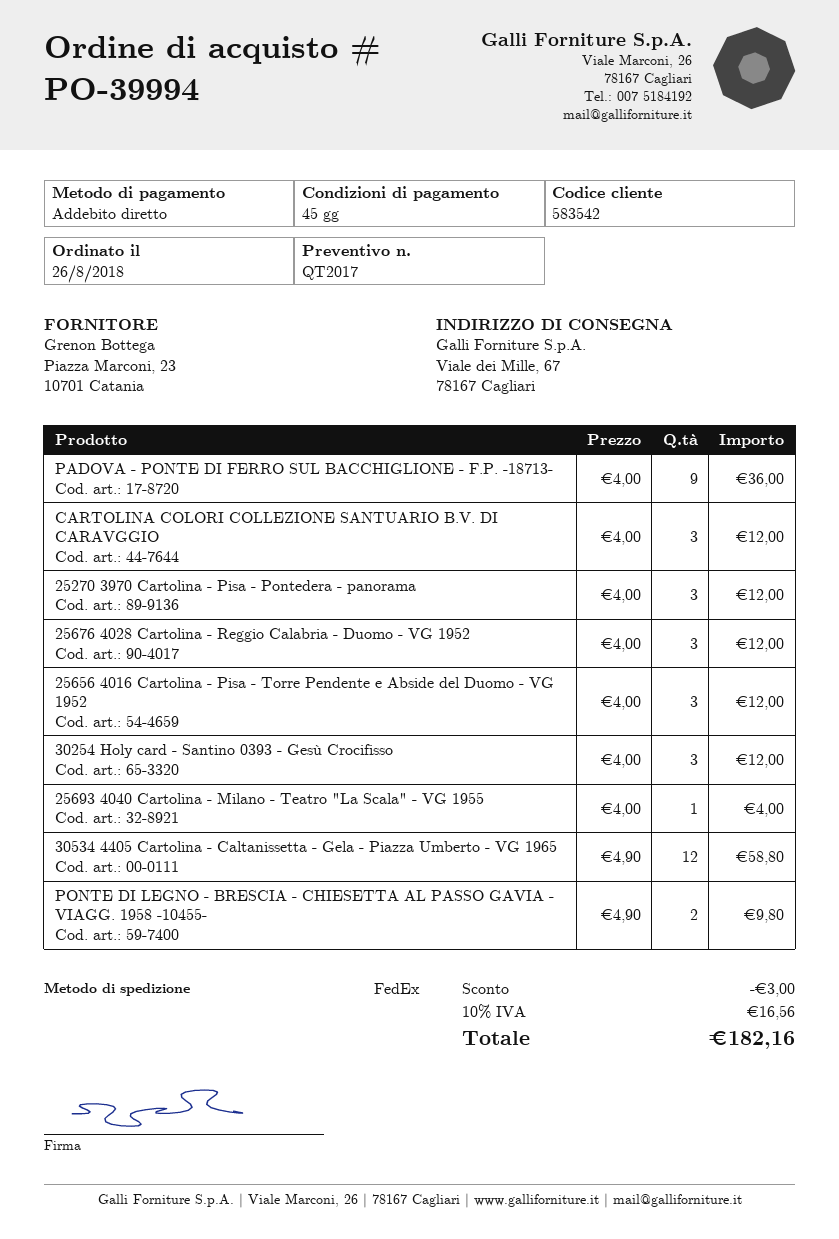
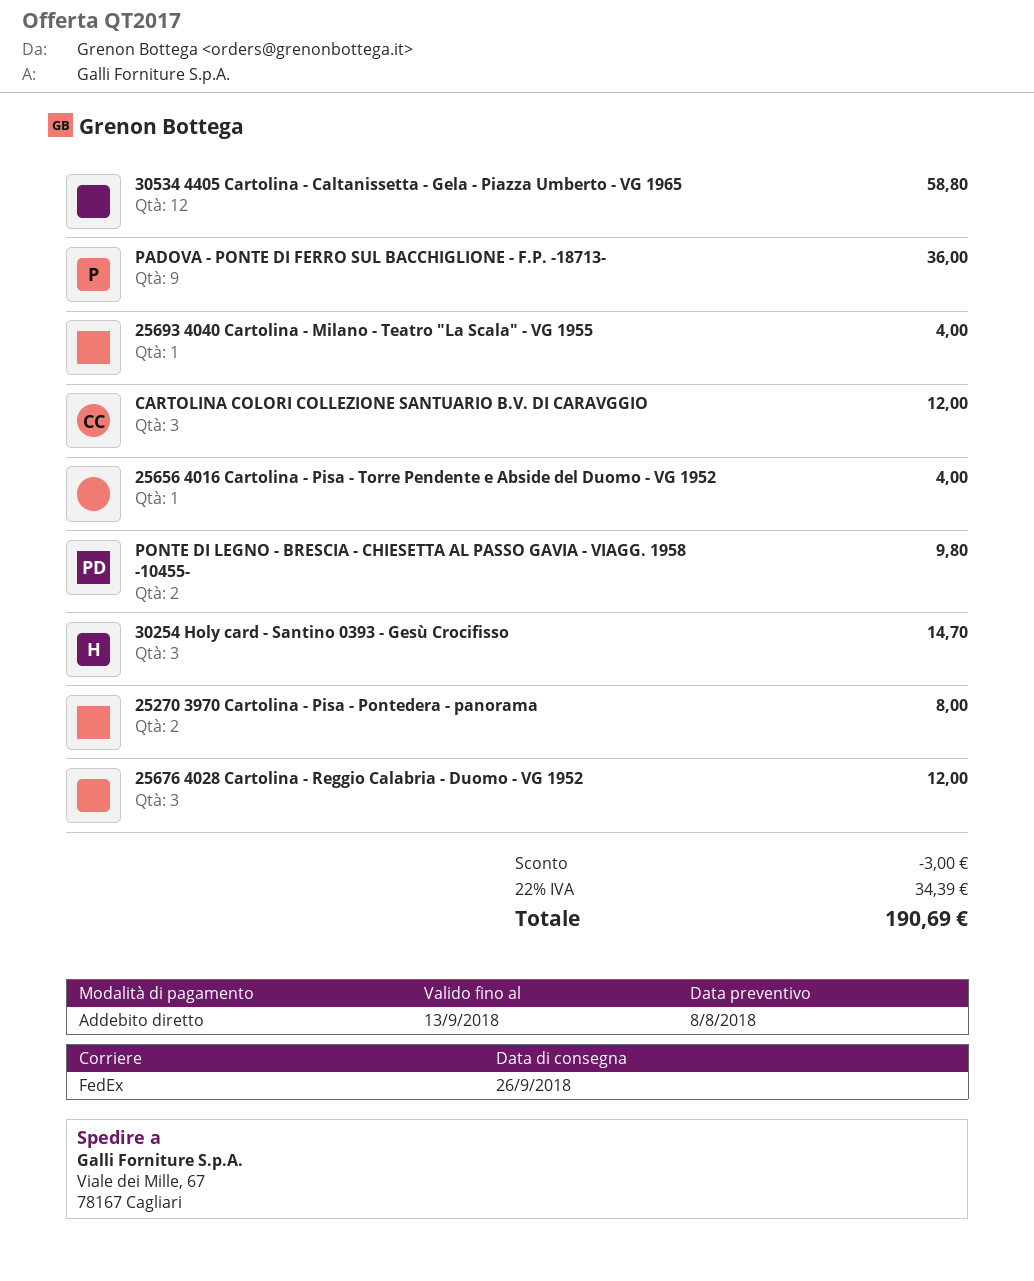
25270 3970 Cartolina - Pisa - Pontedera - panorama: 3 for 12.00 -> 2 for 8.00
25656 4016 Cartolina - Pisa - Torre Pendente e Abside del Duomo - VG 1952: 3 for 12.00 -> 1 for 4.00
30254 Holy card - Santino 0393 - Gesù Crocifisso: 3 for 12.00 -> 3 for 14.70
tax: 10% = 16.56 -> 22% = 34.39
total: 182.16 -> 190.69

